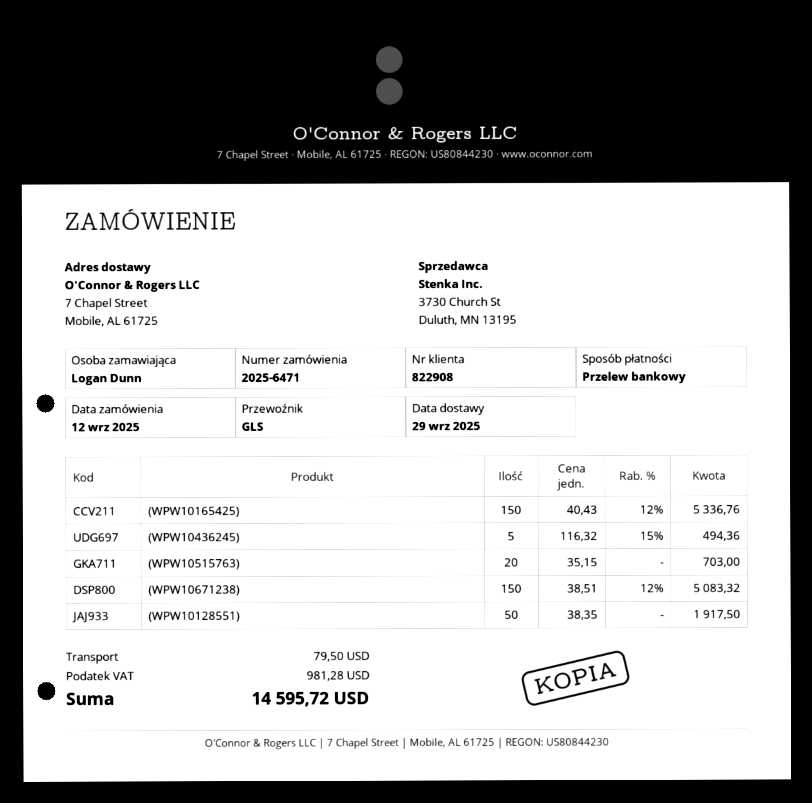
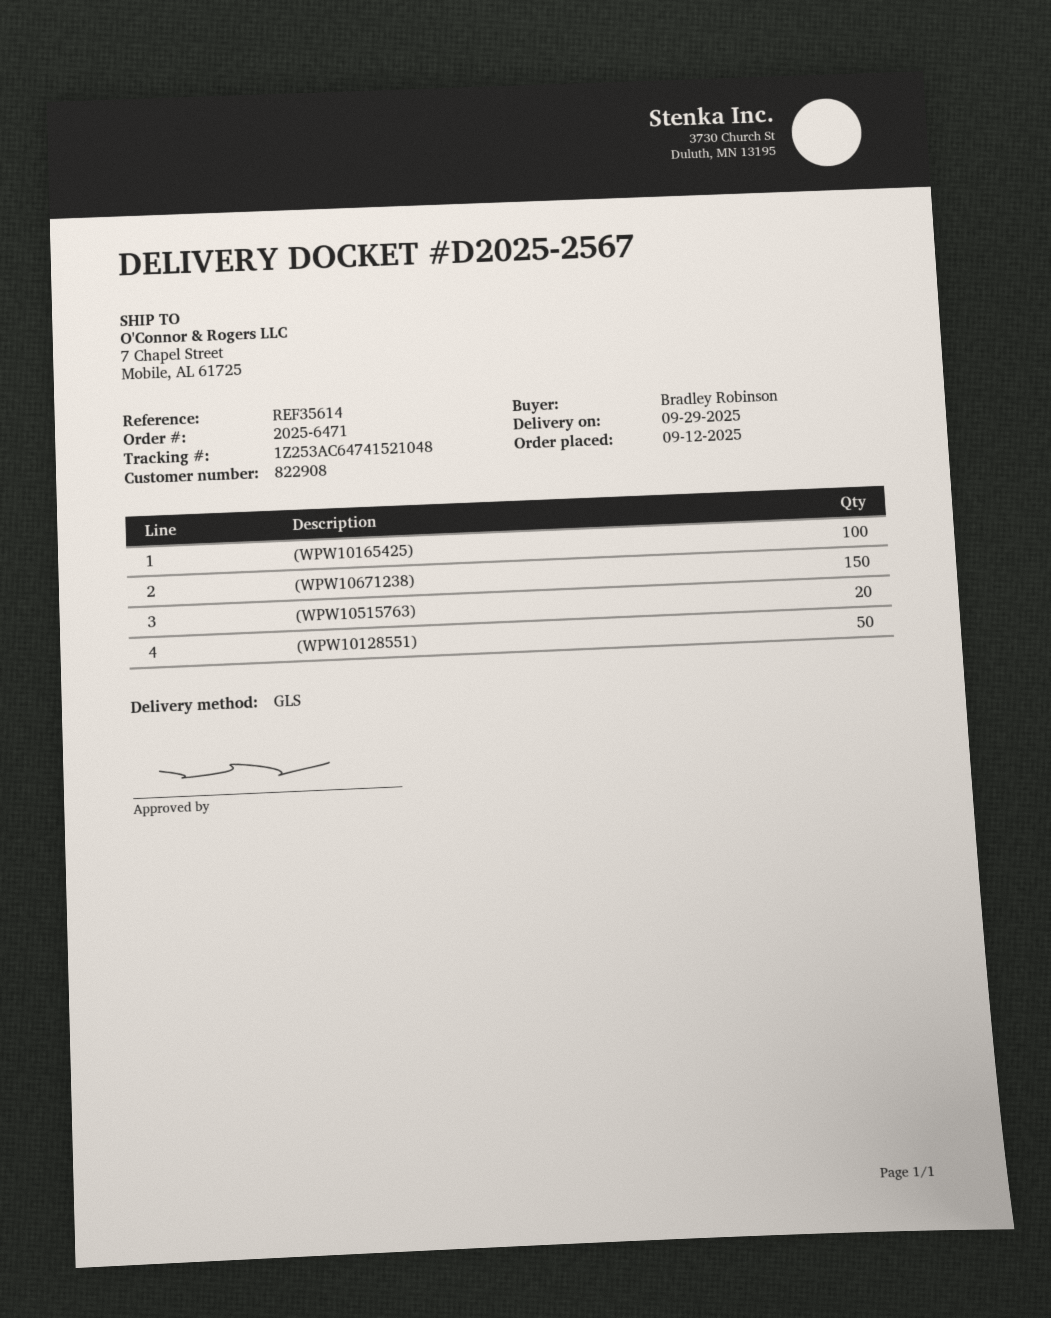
ordered by: Logan Dunn -> Bradley Robinson
(WPW10165425): 150 -> 100
(WPW10436245): 5 -> none

